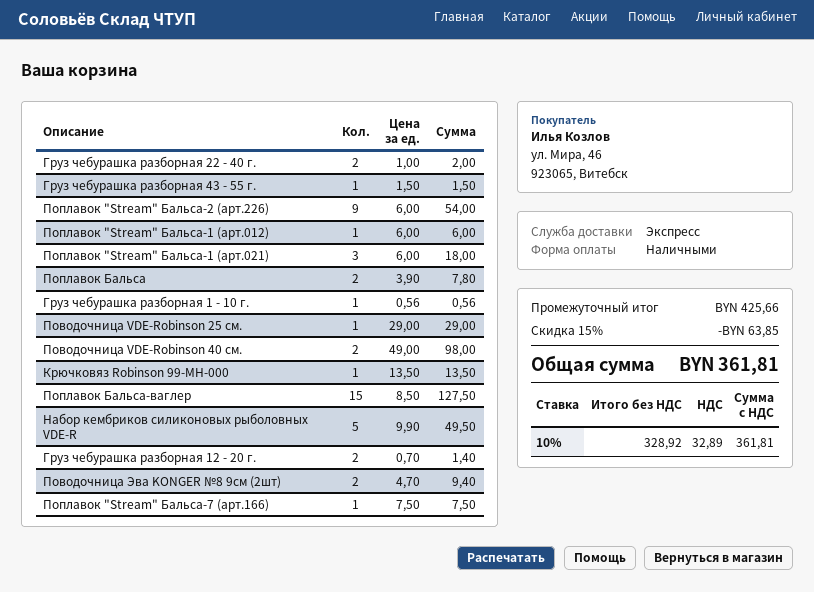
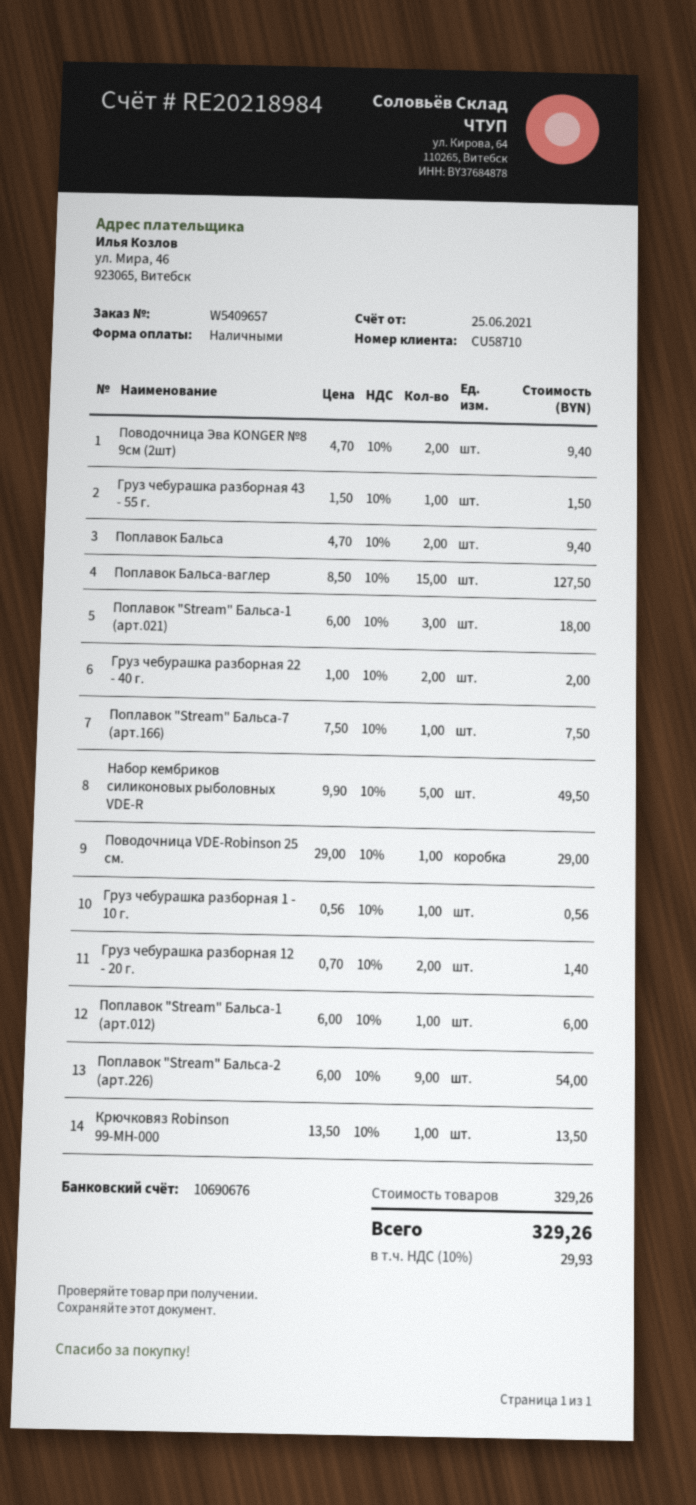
Поплавок Бальса: 2 x 3.90 = 7.80 -> 2 x 4.70 = 9.40
Поводочница VDE-Robinson 40 см.: 2 x 49.00 = 98.00 -> none
subtotal: 425.66 -> 329.26
discount: 15% = 63.85 -> none
tax: 10% = 32.89 -> 10% = 29.93
total: 361.81 -> 329.26

